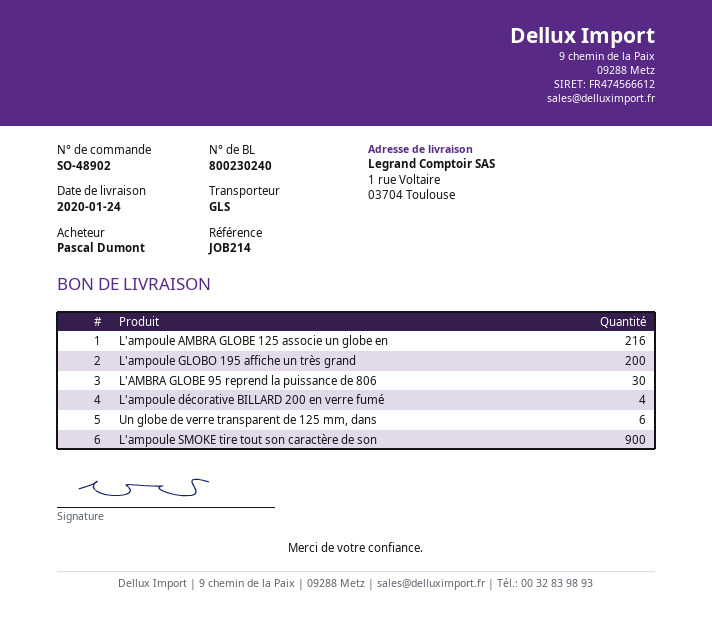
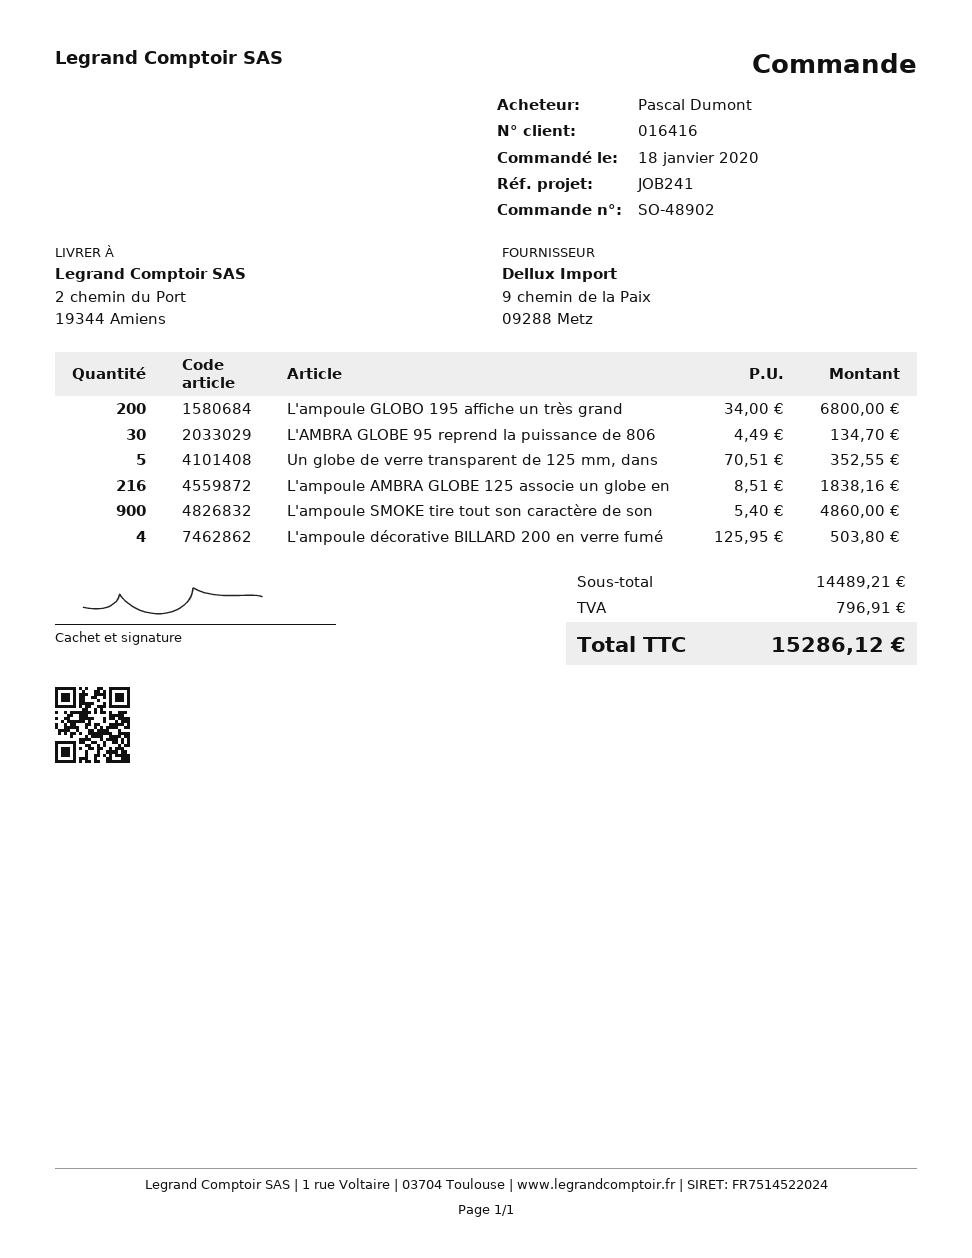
reference: JOB214 -> JOB241
ship to: 1 rue Voltaire, 03704 Toulouse -> 2 chemin du Port, 19344 Amiens
Un globe de verre transparent de 125 mm, dans: 6 -> 5

